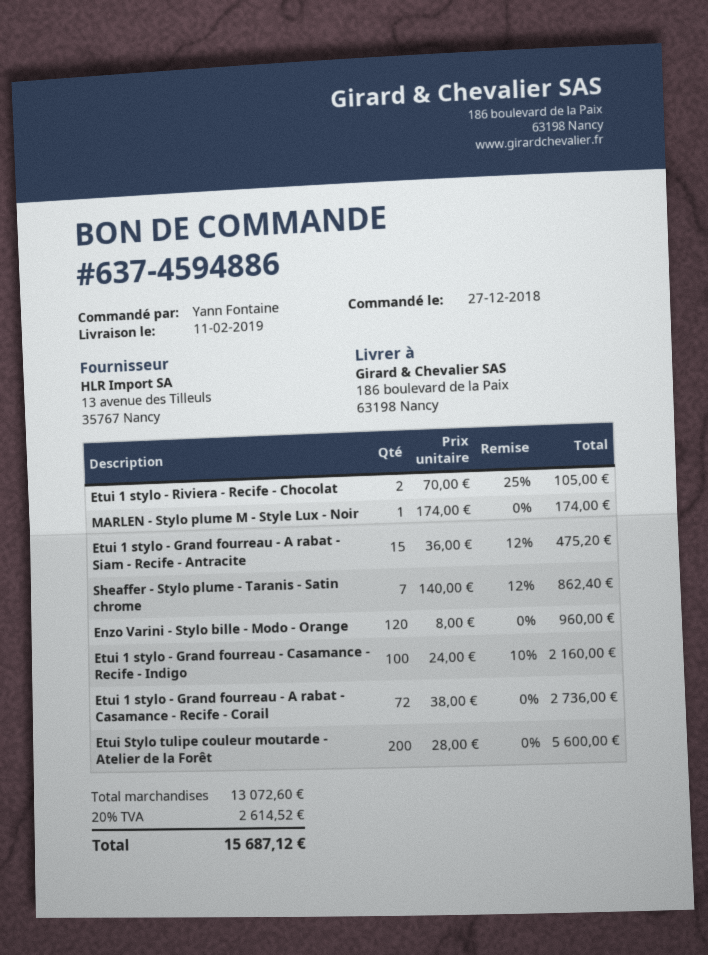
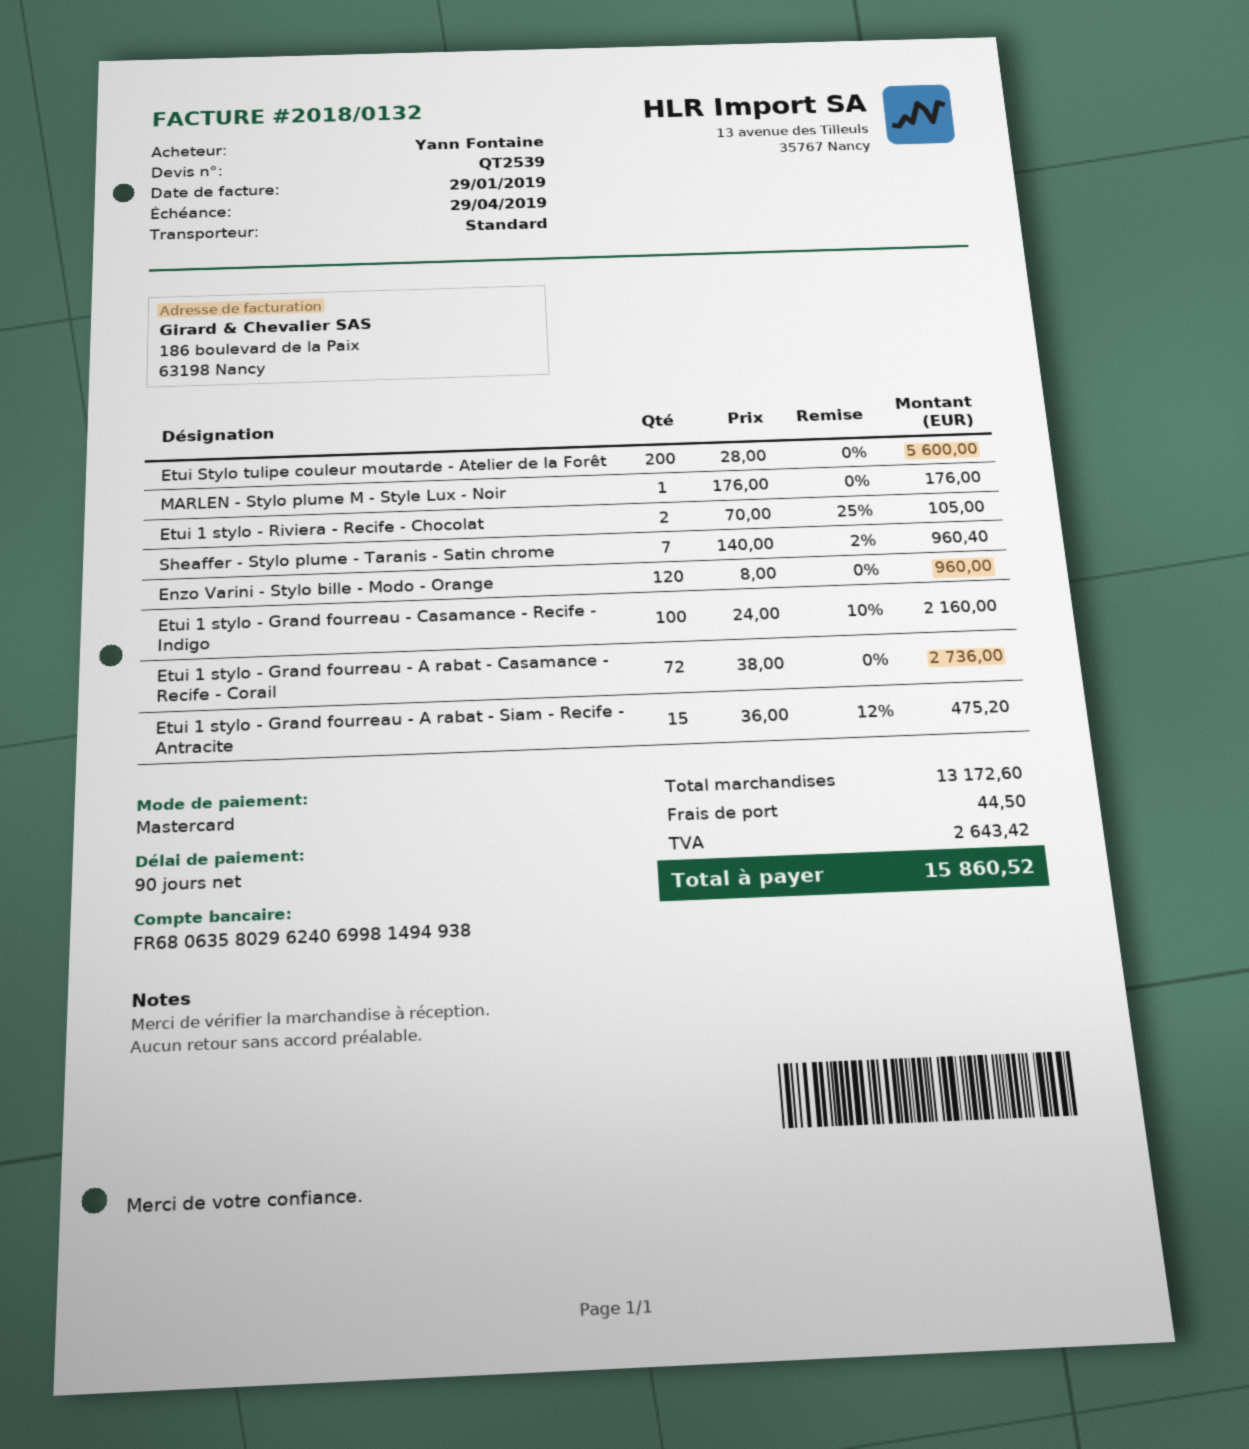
MARLEN - Stylo plume M - Style Lux - Noir: 1 x 174.00 = 174.00 -> 1 x 176.00 = 176.00
Sheaffer - Stylo plume - Taranis - Satin chrome: 7 x 140.00 - 12% = 862.40 -> 7 x 140.00 - 2% = 960.40
subtotal: 13072.60 -> 13172.60
shipping: none -> 44.50
tax: 2614.52 -> 2643.42
total: 15687.12 -> 15860.52

